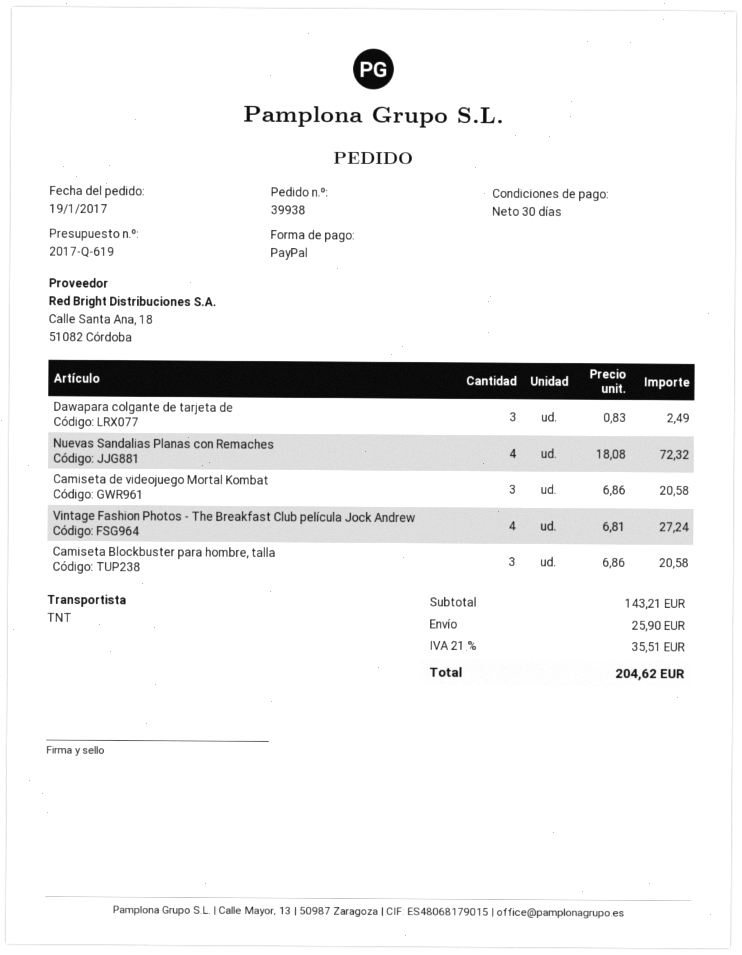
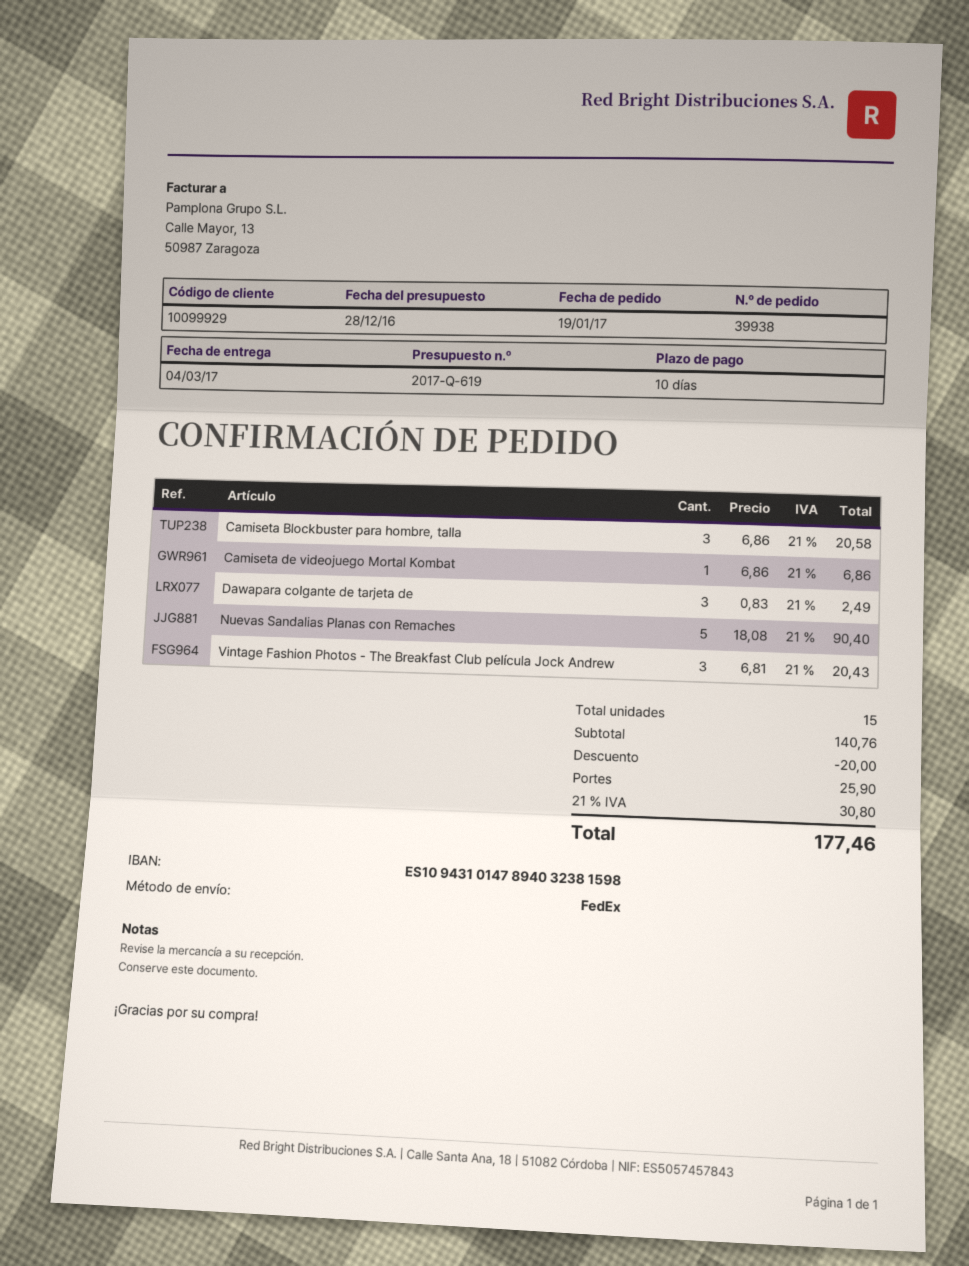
payment terms: 30 days -> 10 days
shipping method: TNT -> FedEx
Nuevas Sandalias Planas con Remaches: 4 x 18.08 = 72.32 -> 5 x 18.08 = 90.40
Camiseta de videojuego Mortal Kombat: 3 x 6.86 = 20.58 -> 1 x 6.86 = 6.86
Vintage Fashion Photos - The Breakfast Club película Jock Andrew: 4 x 6.81 = 27.24 -> 3 x 6.81 = 20.43
subtotal: 143.21 -> 140.76
discount: none -> 20.00
tax: 21% = 35.51 -> 21% = 30.80
total: 204.62 -> 177.46

